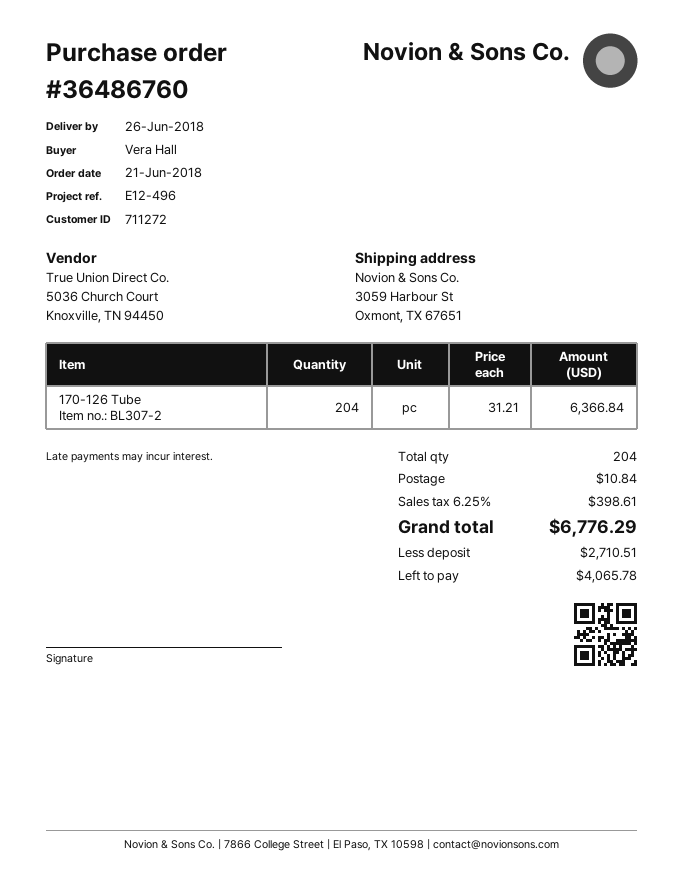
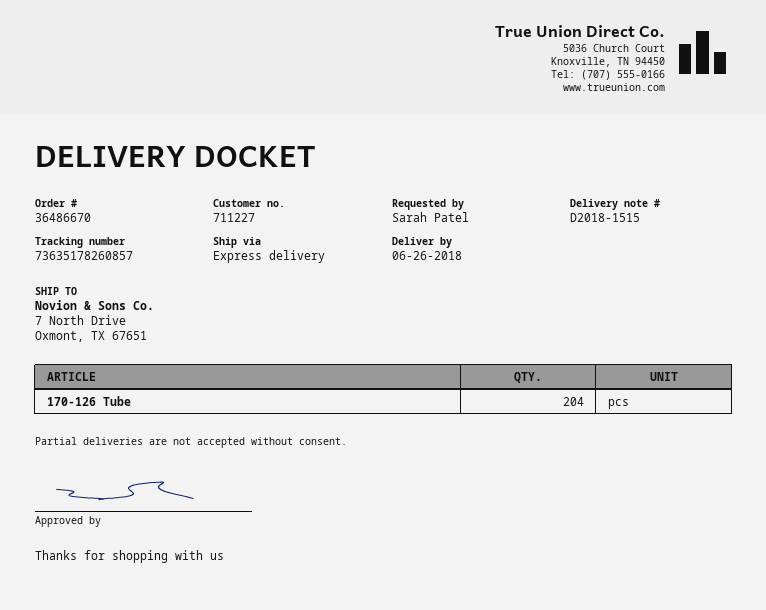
order number: 36486760 -> 36486670
customer number: 711272 -> 711227
ordered by: Vera Hall -> Sarah Patel
ship to: 3059 Harbour St, Oxmont, TX 67651 -> 7 North Drive, Oxmont, TX 67651

